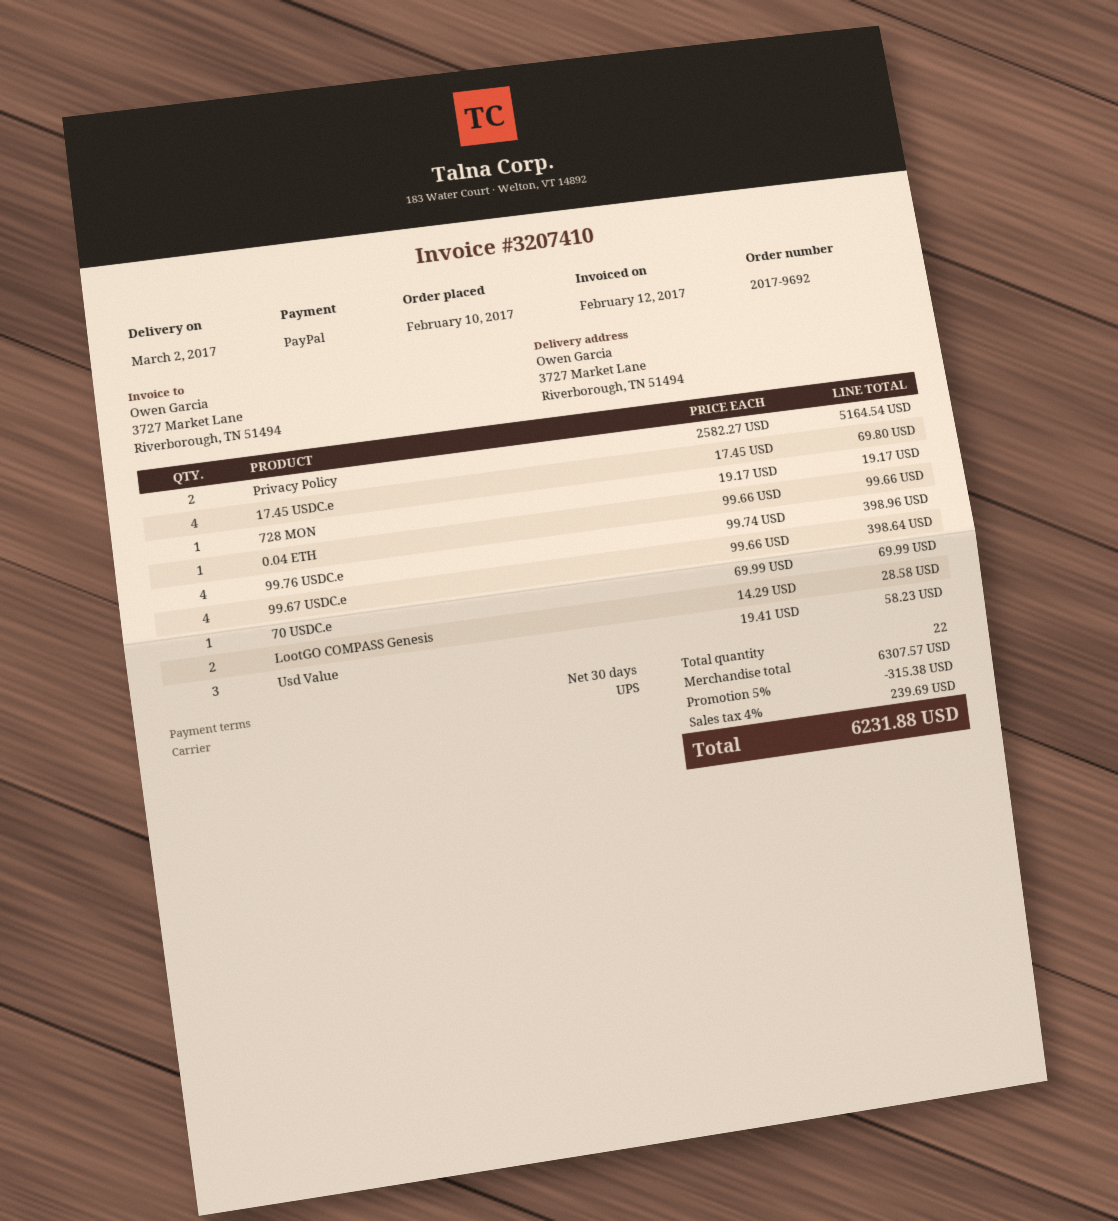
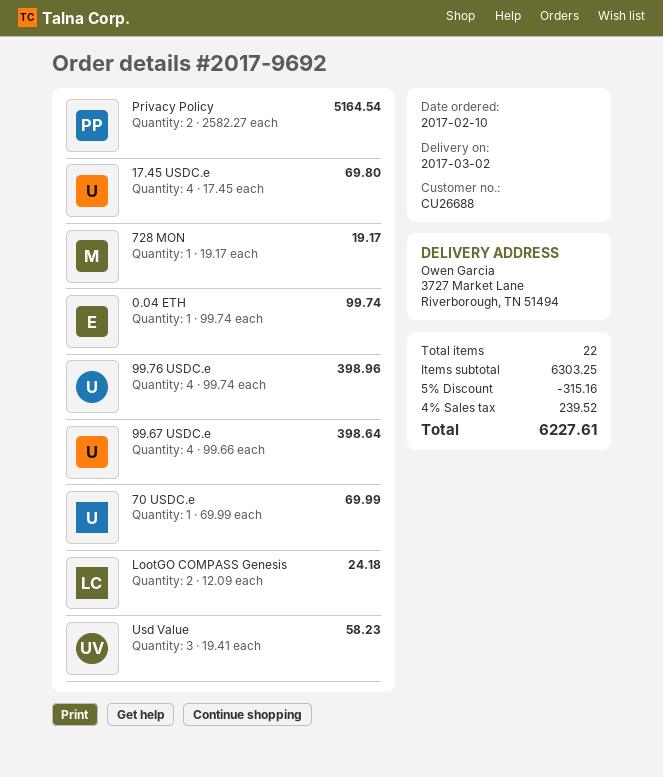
0.04 ETH: 1 x 99.66 = 99.66 -> 1 x 99.74 = 99.74
LootGO COMPASS Genesis: 2 x 14.29 = 28.58 -> 2 x 12.09 = 24.18
subtotal: 6307.57 -> 6303.25
discount: 5% = 315.38 -> 5% = 315.16
tax: 4% = 239.69 -> 4% = 239.52
total: 6231.88 -> 6227.61

